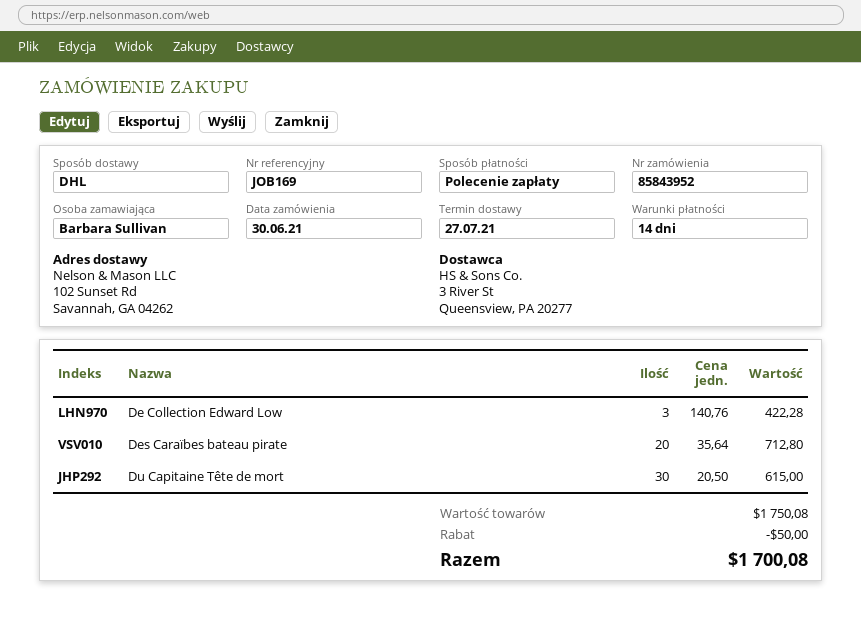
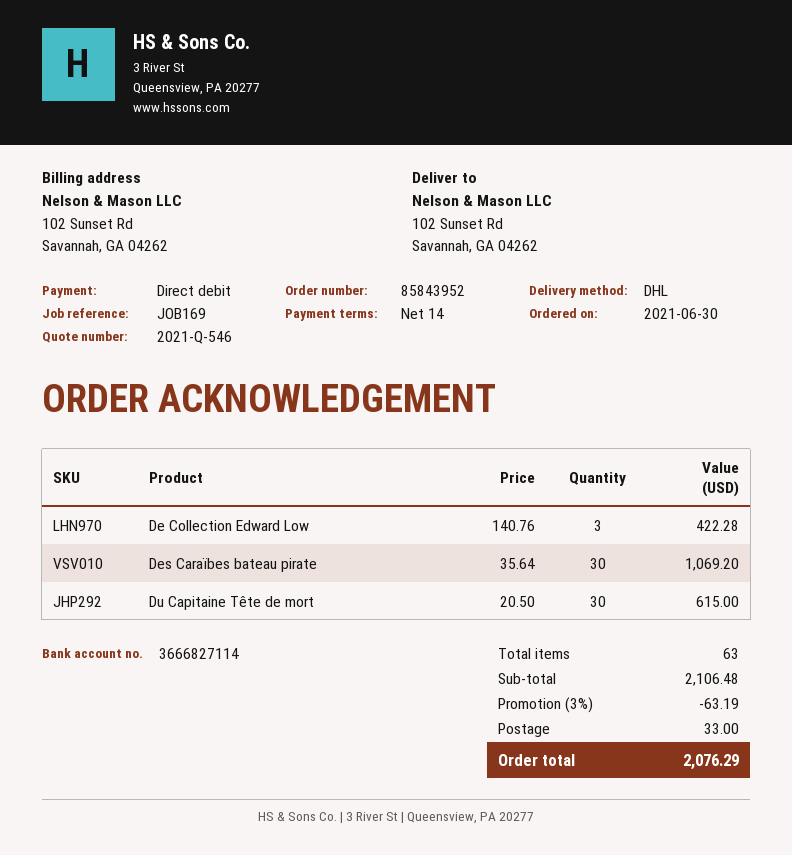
Des Caraïbes bateau pirate: 20 x 35.64 = 712.80 -> 30 x 35.64 = 1069.20
subtotal: 1750.08 -> 2106.48
discount: 50.00 -> 63.19
shipping: none -> 33.00
total: 1700.08 -> 2076.29

